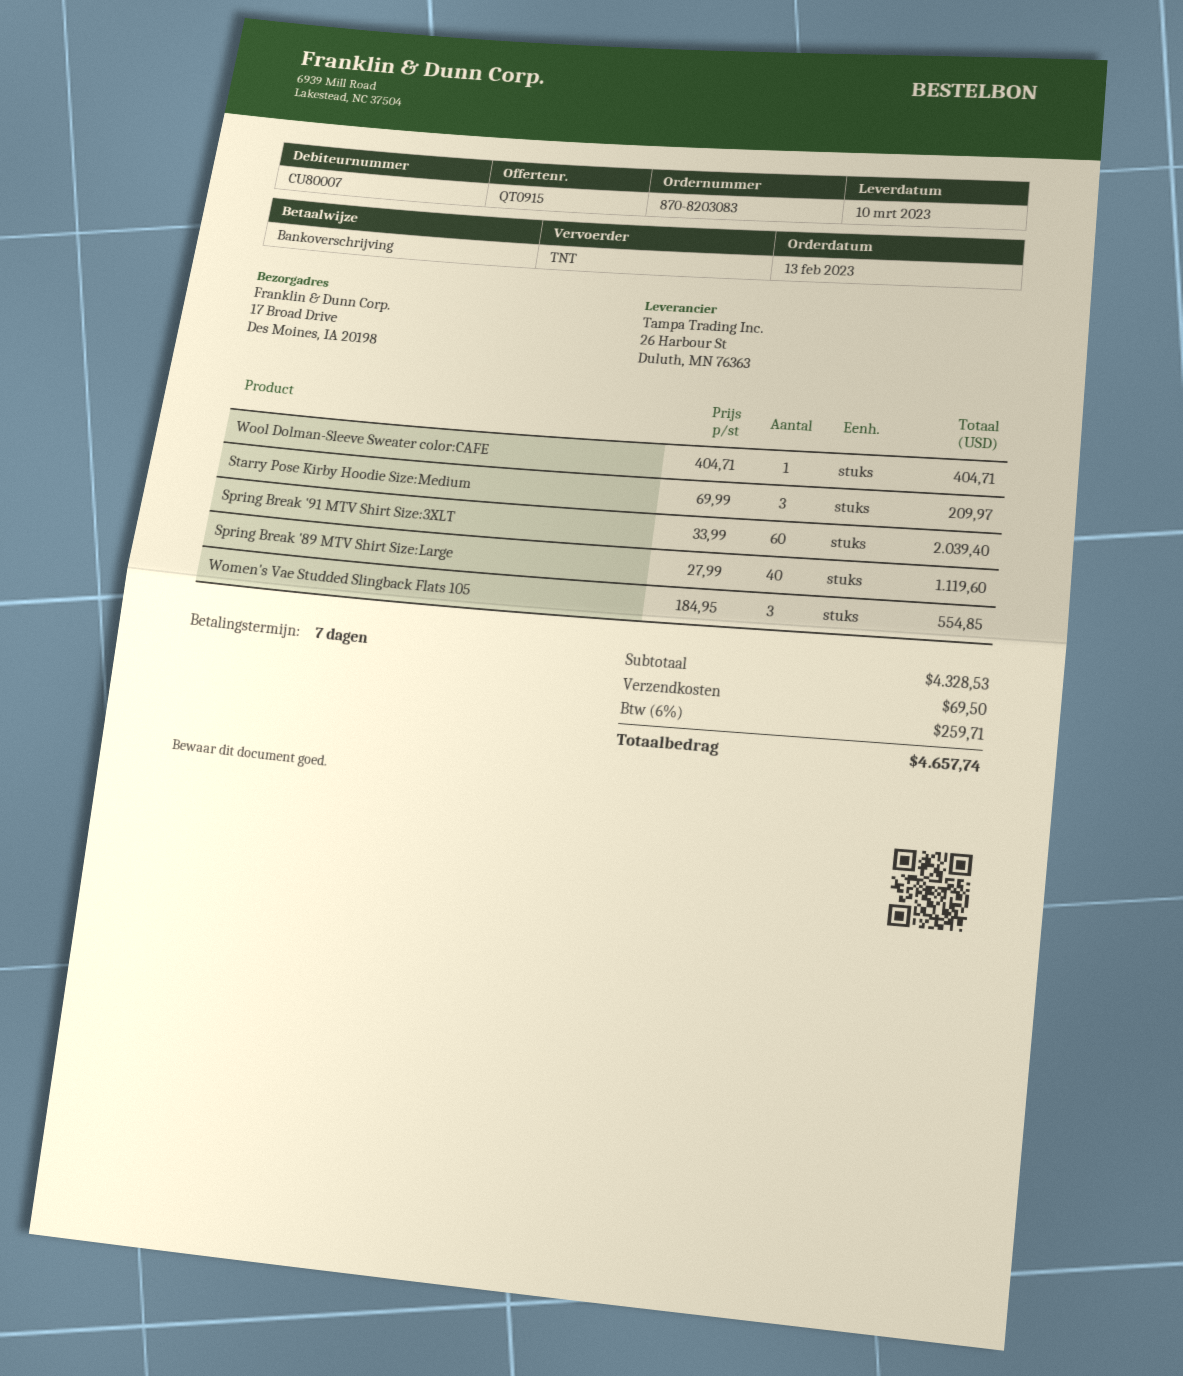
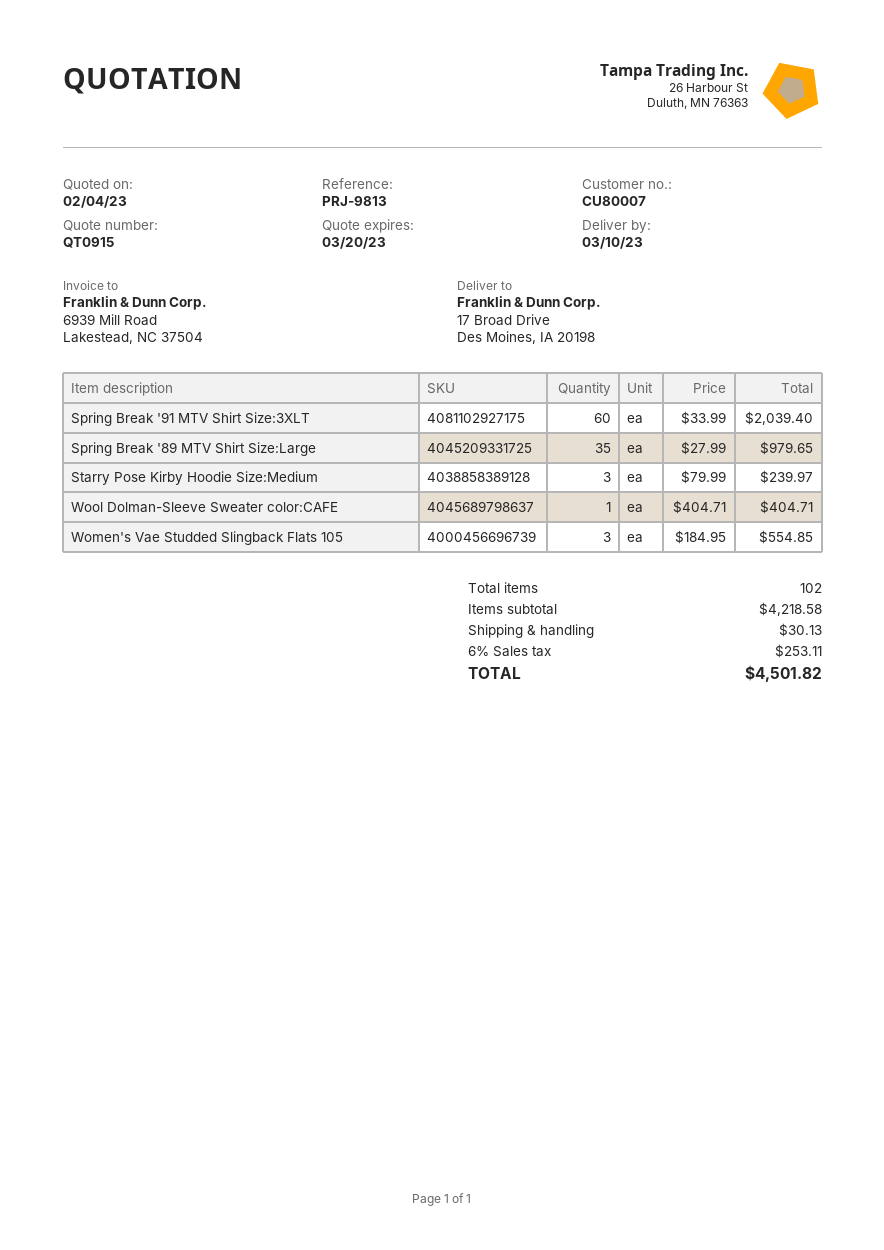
Starry Pose Kirby Hoodie Size:Medium: 3 x 69.99 = 209.97 -> 3 x 79.99 = 239.97
Spring Break '89 MTV Shirt Size:Large: 40 x 27.99 = 1119.60 -> 35 x 27.99 = 979.65
subtotal: 4328.53 -> 4218.58
shipping: 69.50 -> 30.13
tax: 6% = 259.71 -> 6% = 253.11
total: 4657.74 -> 4501.82

